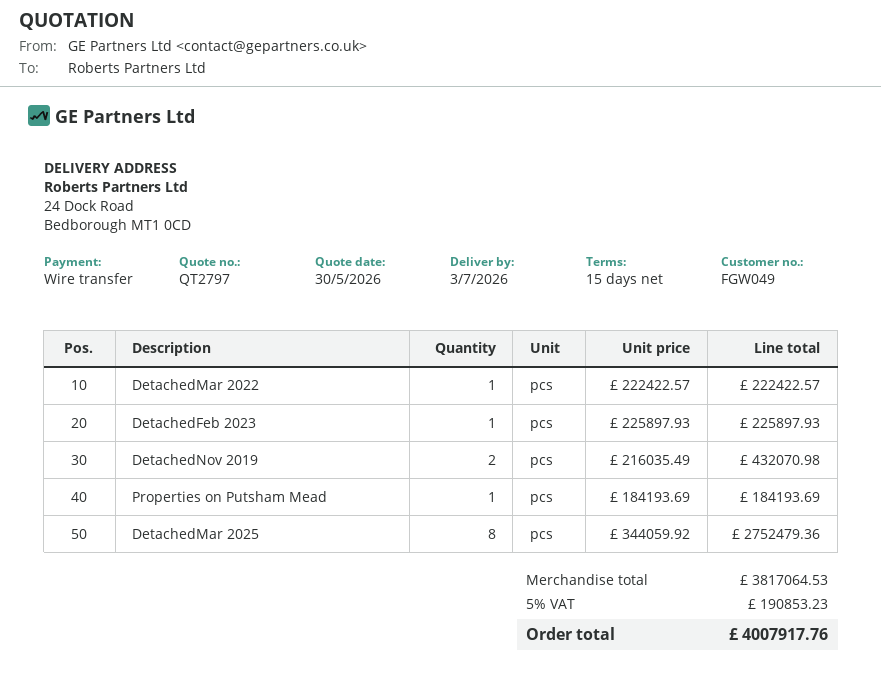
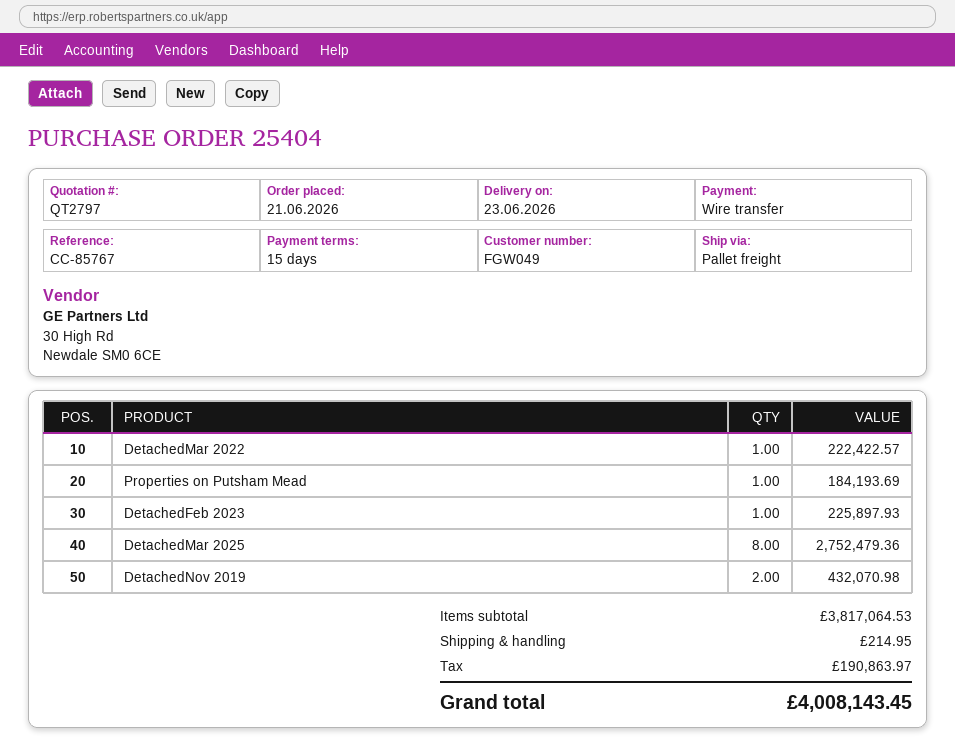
delivery date: 2026-07-03 -> 2026-06-23
shipping: none -> 214.95
tax: 190853.23 -> 190863.97
total: 4007917.76 -> 4008143.45

